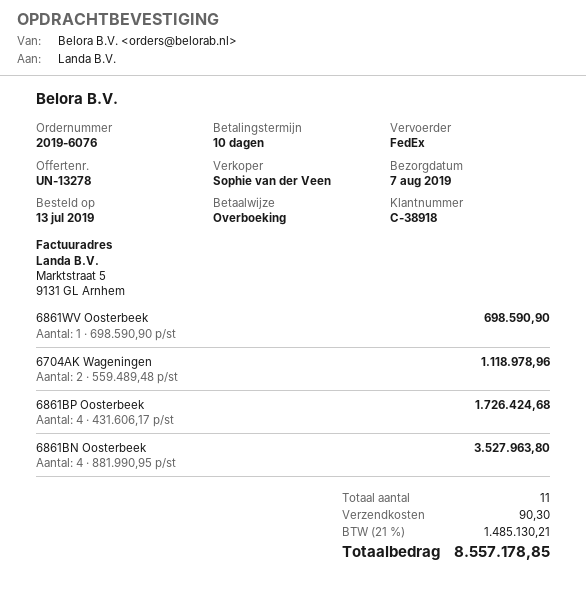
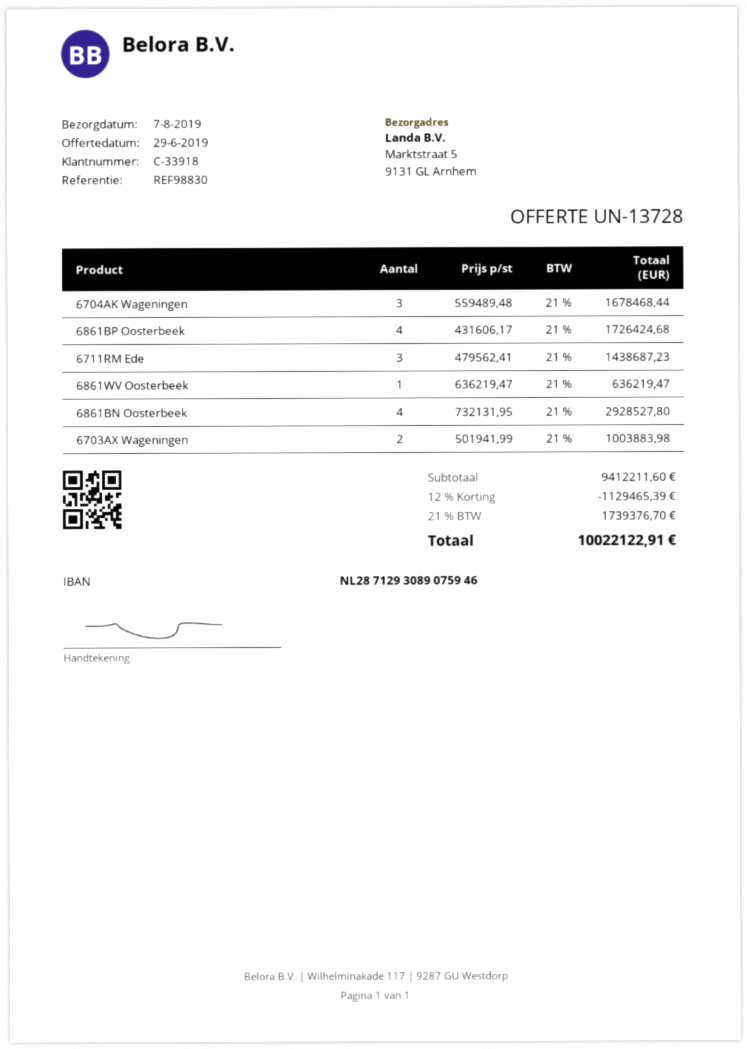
quote number: UN-13278 -> UN-13728
customer number: C-38918 -> C-33918
6861WV Oosterbeek: 1 x 698590.90 = 698590.90 -> 1 x 636219.47 = 636219.47
6704AK Wageningen: 2 x 559489.48 = 1118978.96 -> 3 x 559489.48 = 1678468.44
6861BN Oosterbeek: 4 x 881990.95 = 3527963.80 -> 4 x 732131.95 = 2928527.80
6711RM Ede: none -> 3 x 479562.41 = 1438687.23
6703AX Wageningen: none -> 2 x 501941.99 = 1003883.98
discount: none -> 12% = 1129465.39
shipping: 90.30 -> none
tax: 21% = 1485130.21 -> 21% = 1739376.70
total: 8557178.85 -> 10022122.91

